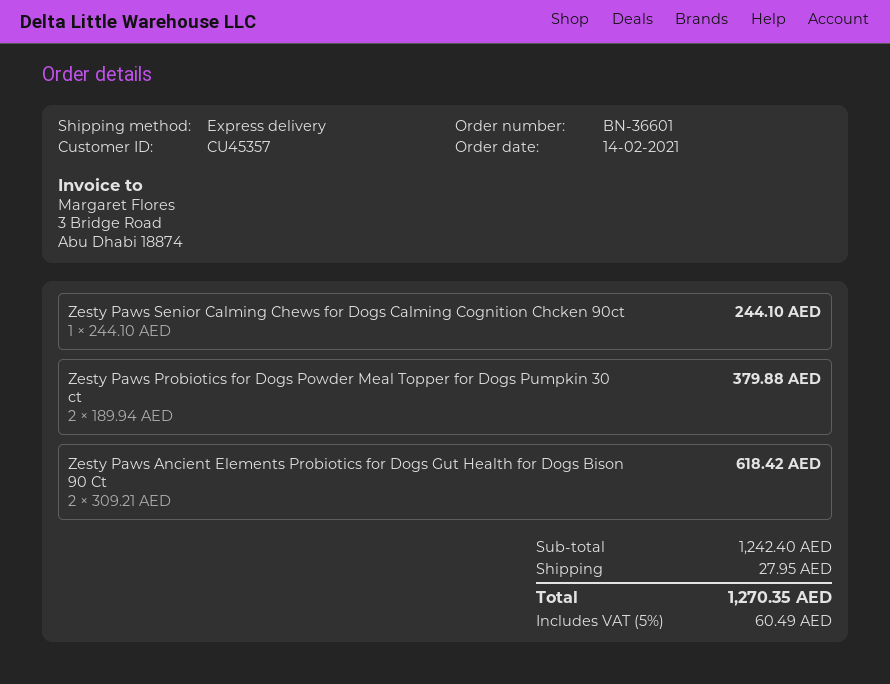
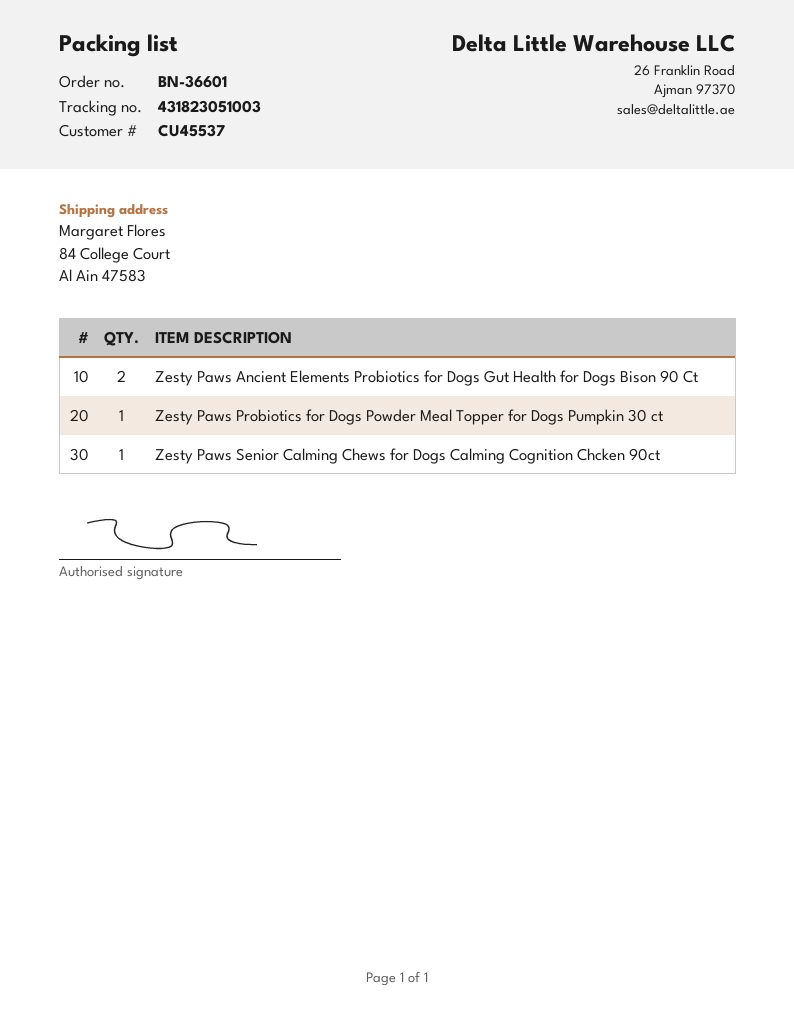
customer number: CU45357 -> CU45537
Zesty Paws Probiotics for Dogs Powder Meal Topper for Dogs Pumpkin 30 ct: 2 -> 1

